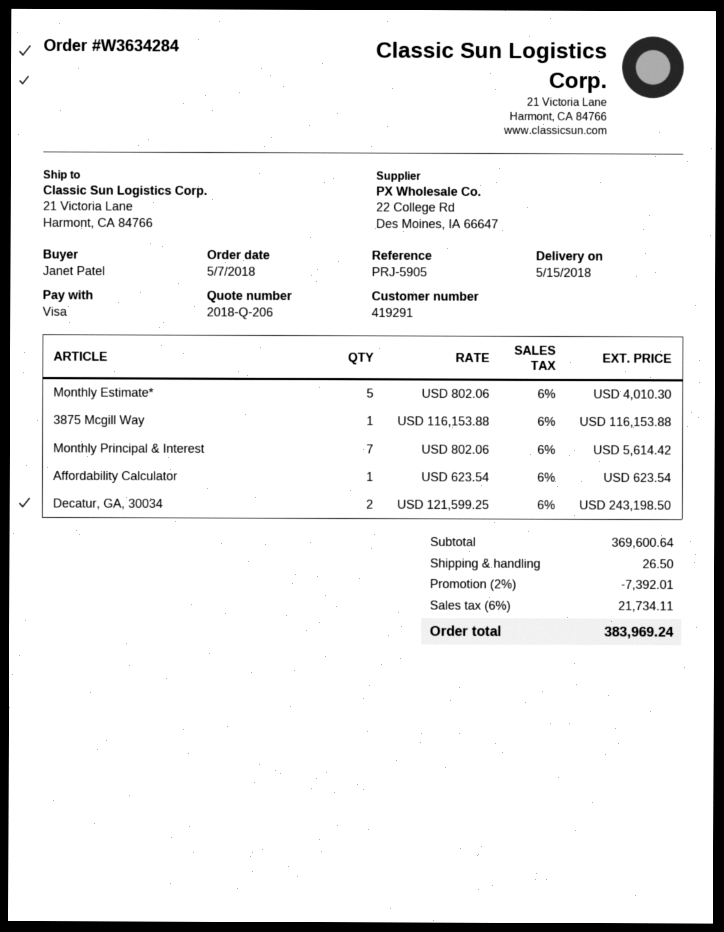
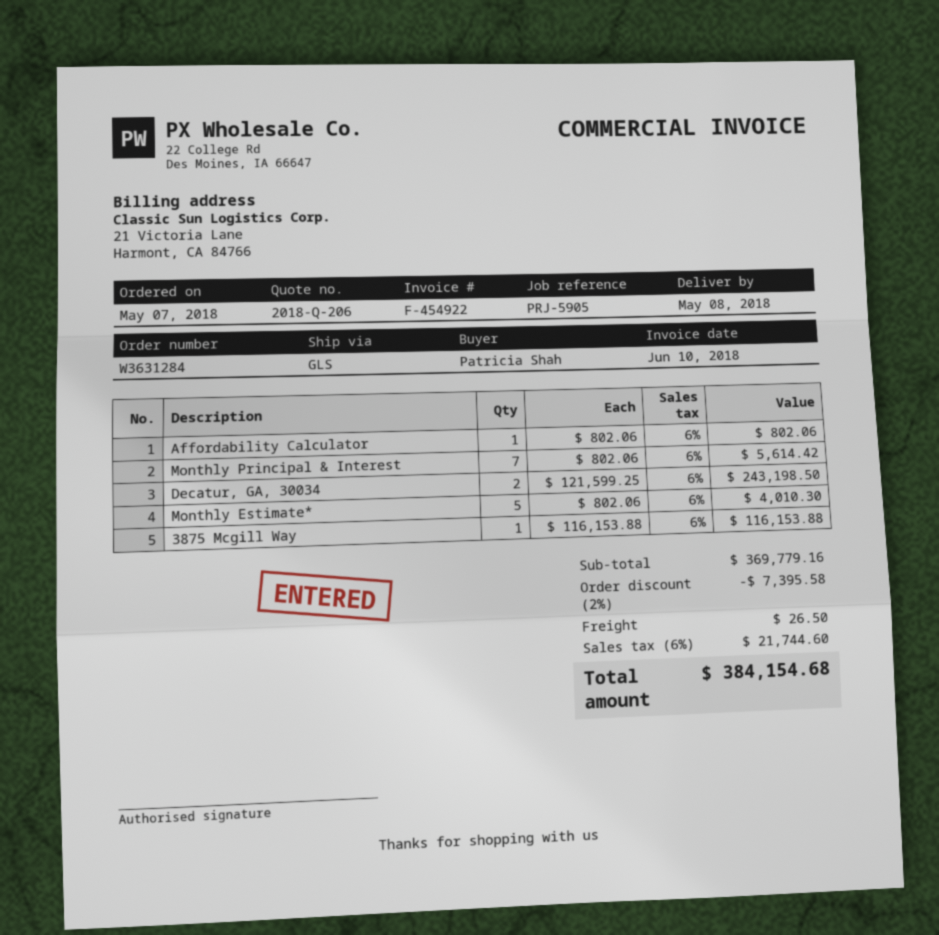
order number: W3634284 -> W3631284
delivery date: 2018-05-15 -> 2018-05-08
ordered by: Janet Patel -> Patricia Shah
Affordability Calculator: 1 x 623.54 = 623.54 -> 1 x 802.06 = 802.06
subtotal: 369600.64 -> 369779.16
discount: 2% = 7392.01 -> 2% = 7395.58
tax: 6% = 21734.11 -> 6% = 21744.60
total: 383969.24 -> 384154.68

